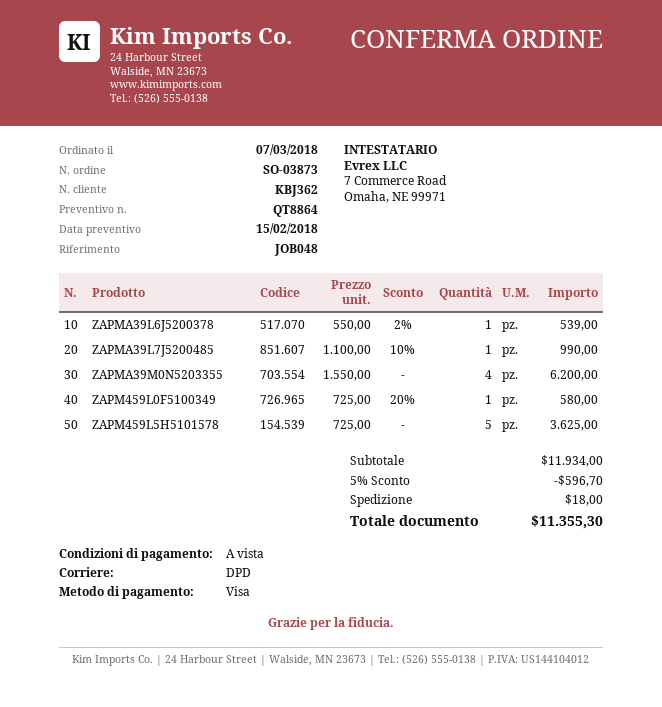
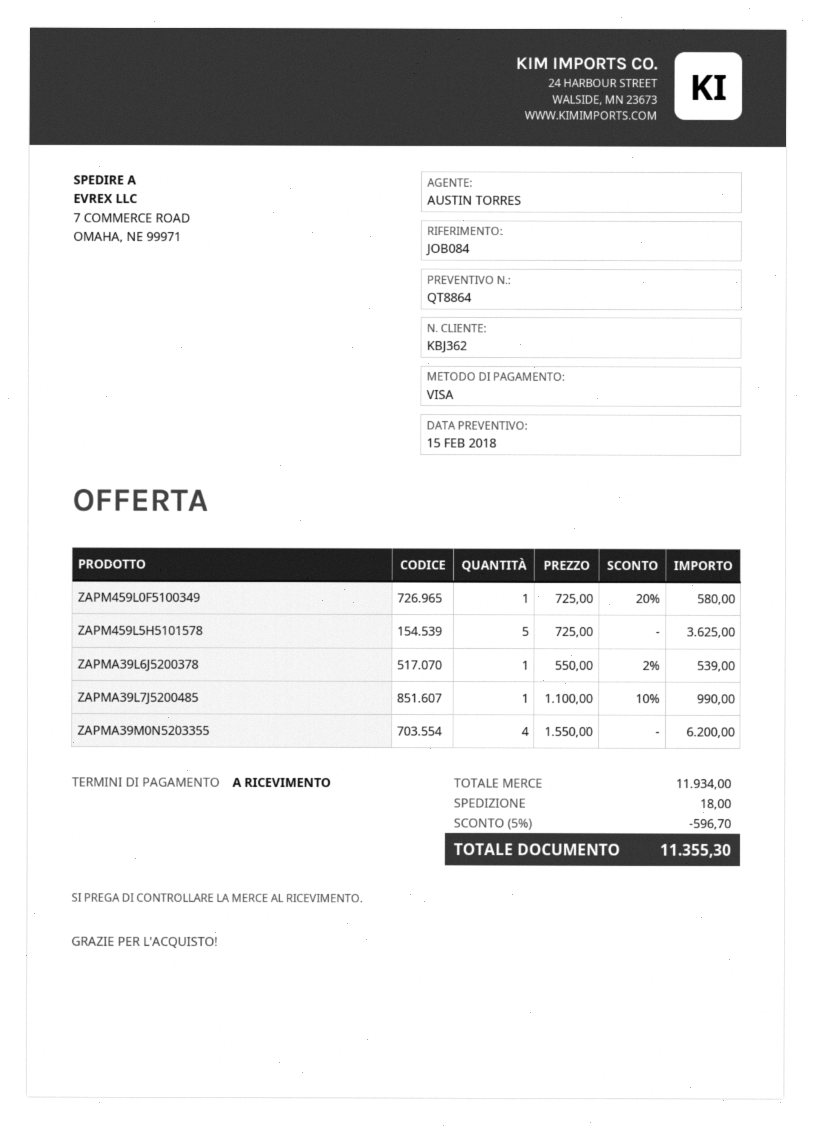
reference: JOB048 -> JOB084

